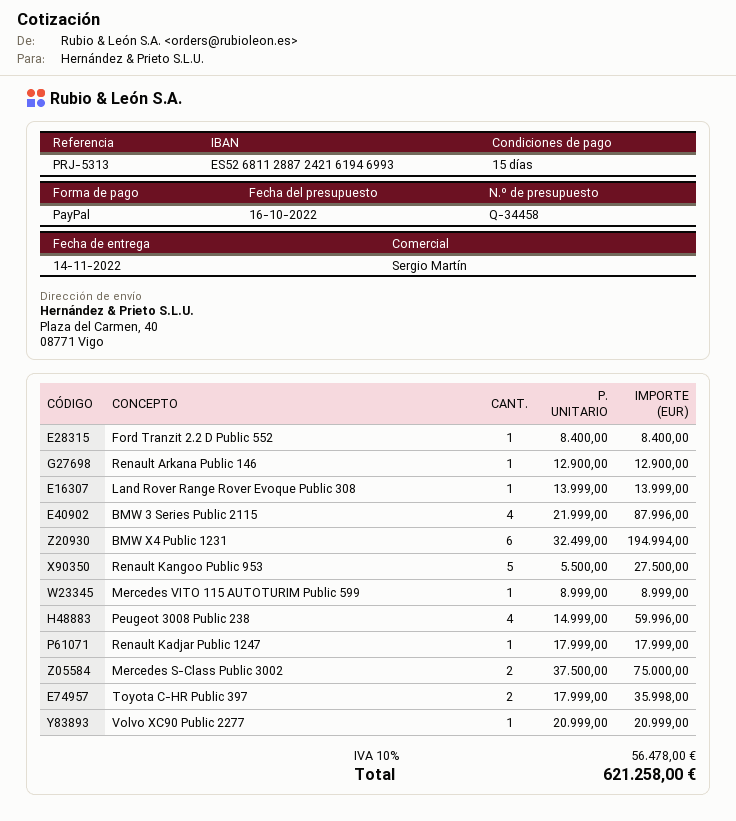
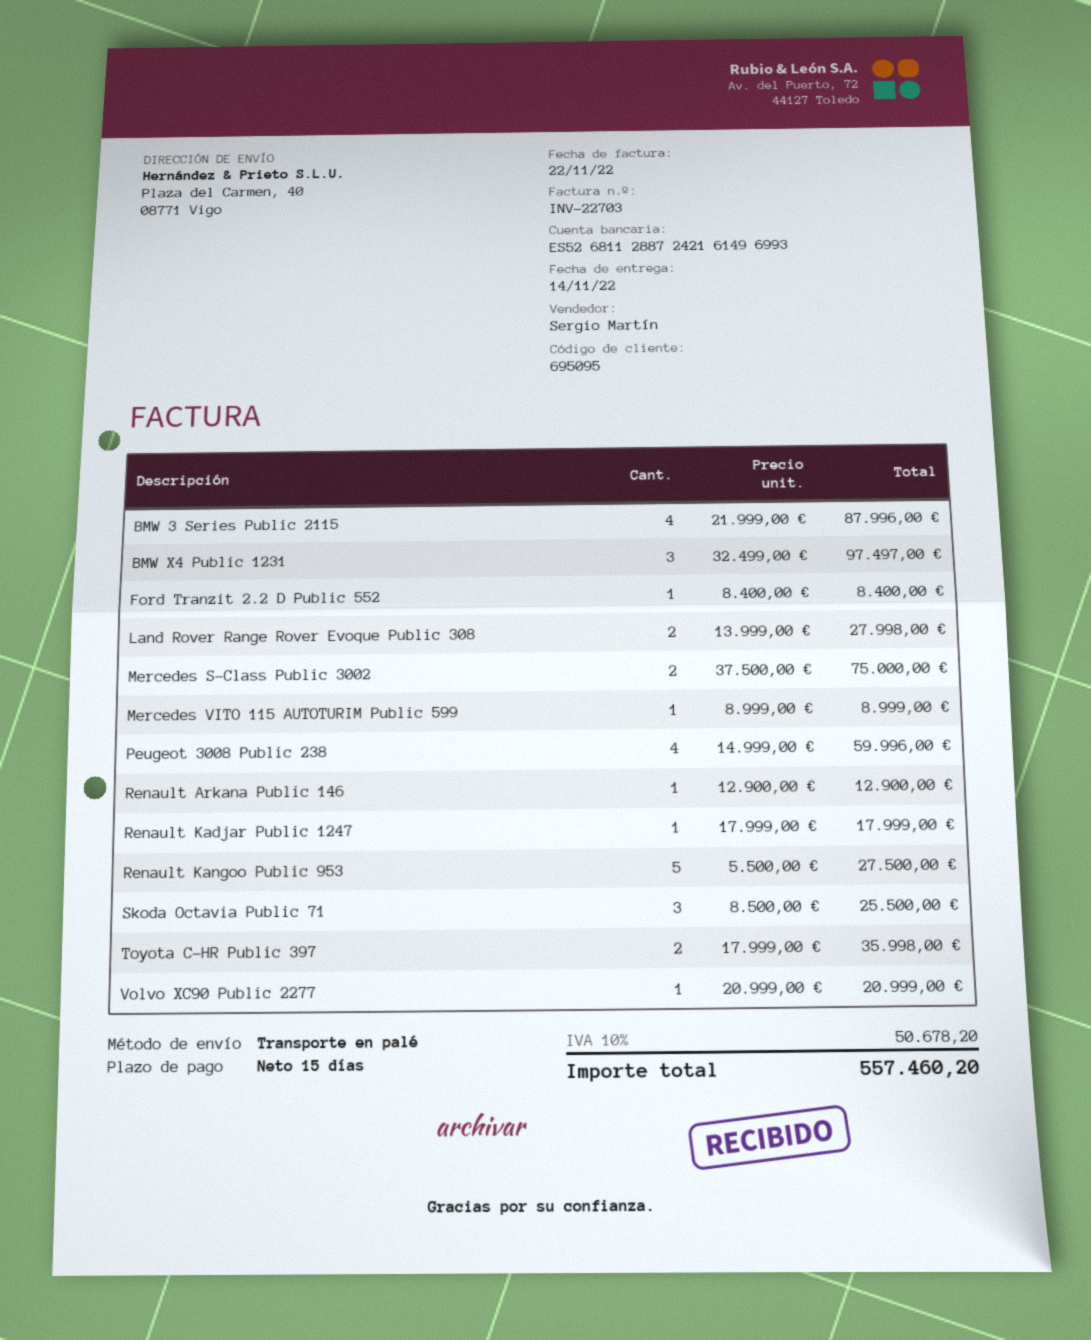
bank account: ES5268112887242161946993 -> ES5268112887242161496993
Land Rover Range Rover Evoque Public 308: 1 x 13999.00 = 13999.00 -> 2 x 13999.00 = 27998.00
BMW X4 Public 1231: 6 x 32499.00 = 194994.00 -> 3 x 32499.00 = 97497.00
Skoda Octavia Public 71: none -> 3 x 8500.00 = 25500.00
tax: 10% = 56478.00 -> 10% = 50678.20
total: 621258.00 -> 557460.20

